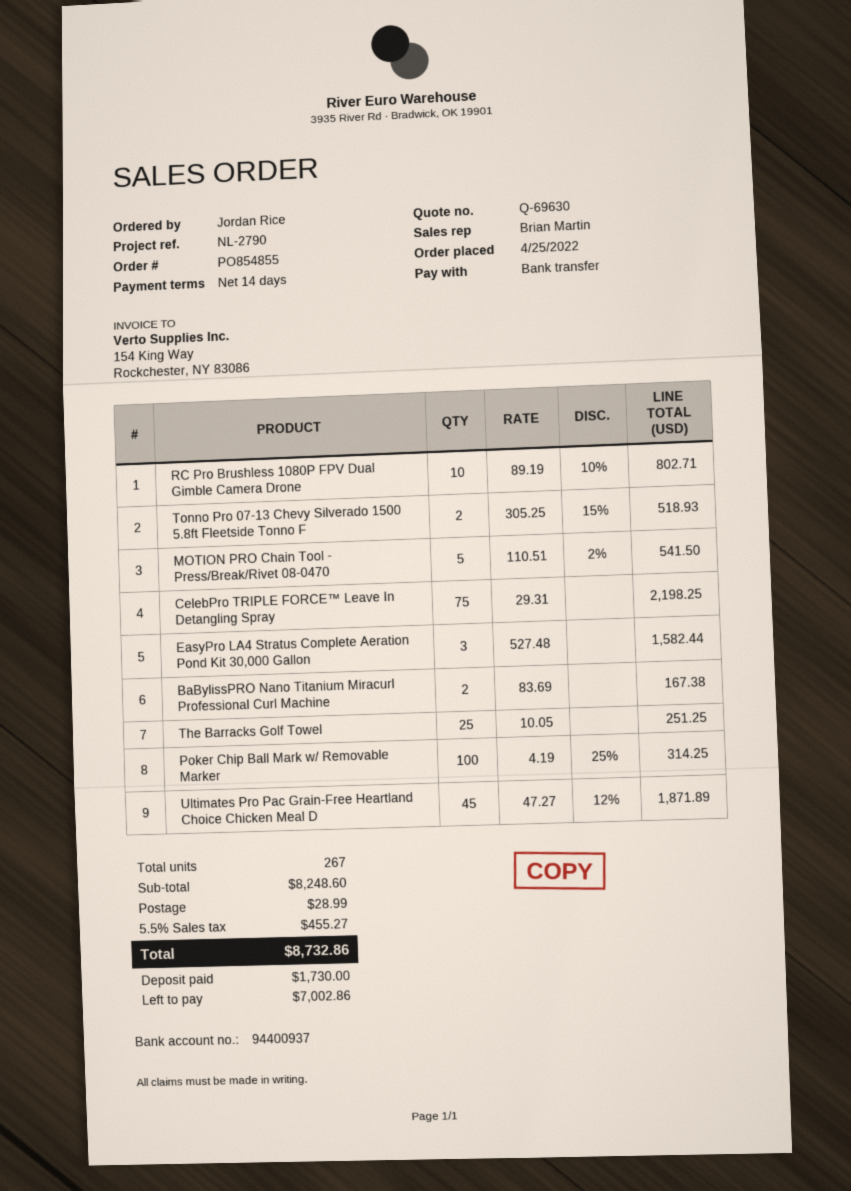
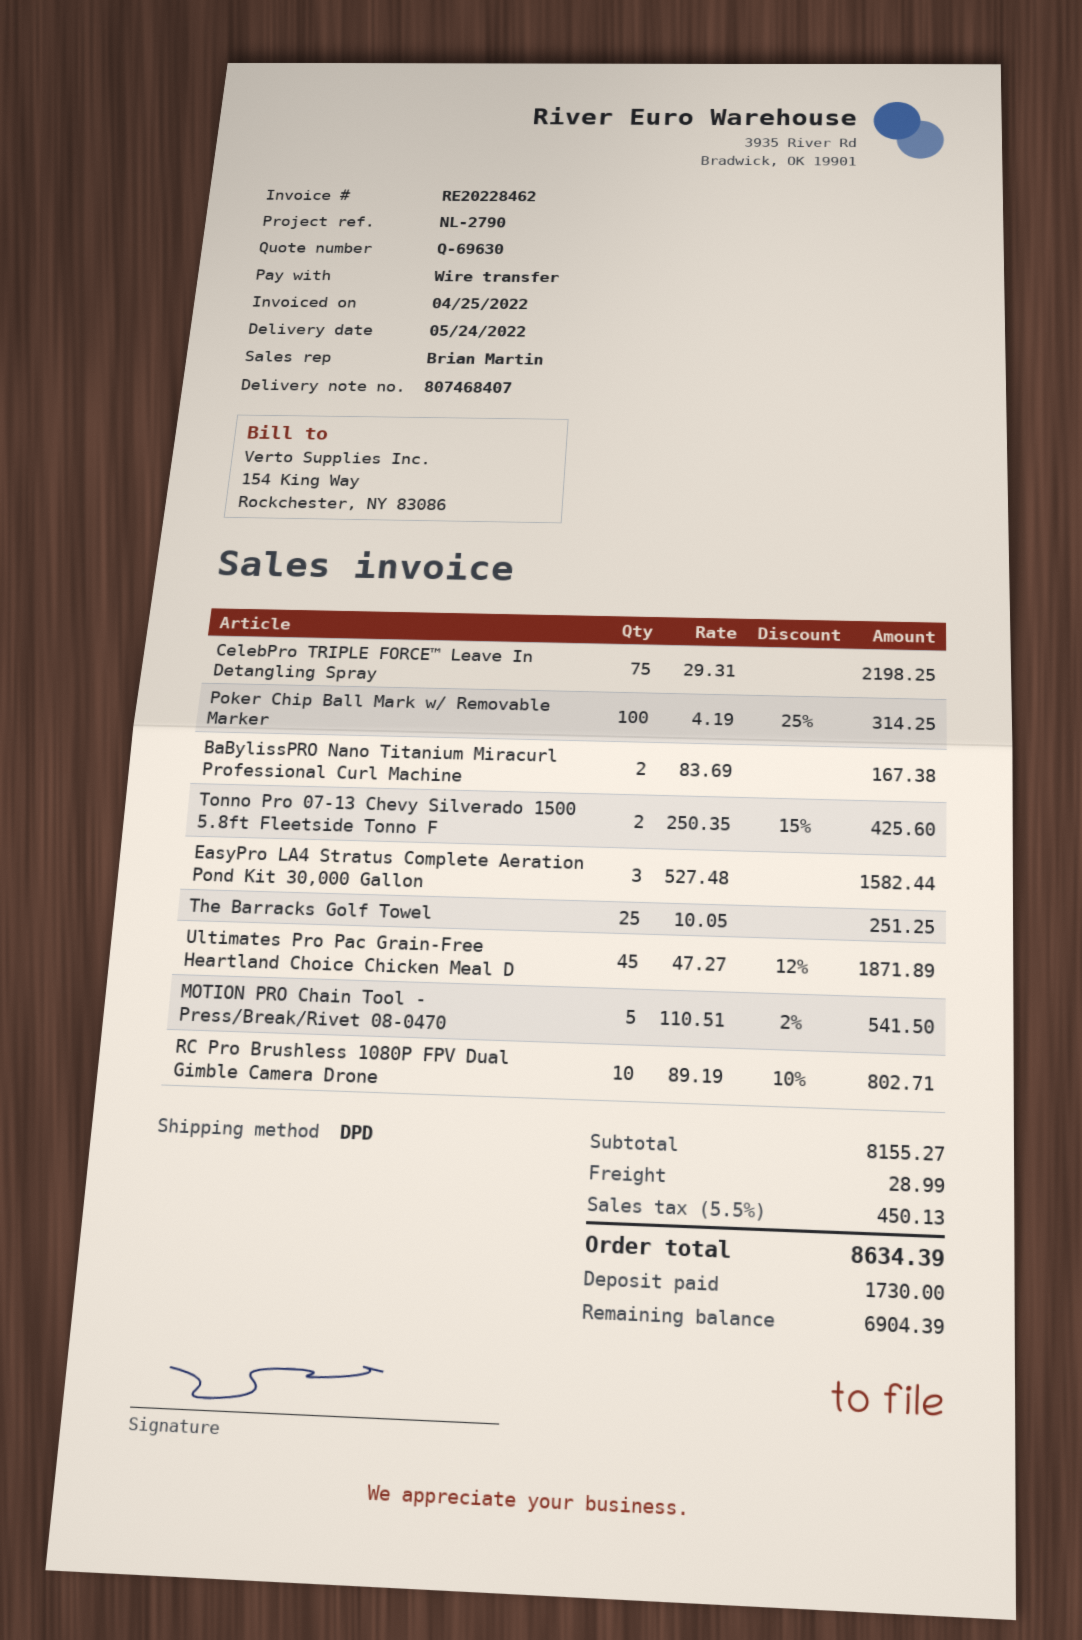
Tonno Pro 07-13 Chevy Silverado 1500 5.8ft Fleetside Tonno F: 2 x 305.25 - 15% = 518.93 -> 2 x 250.35 - 15% = 425.60
subtotal: 8248.60 -> 8155.27
tax: 5.5% = 455.27 -> 5.5% = 450.13
total: 8732.86 -> 8634.39
balance: 7002.86 -> 6904.39

